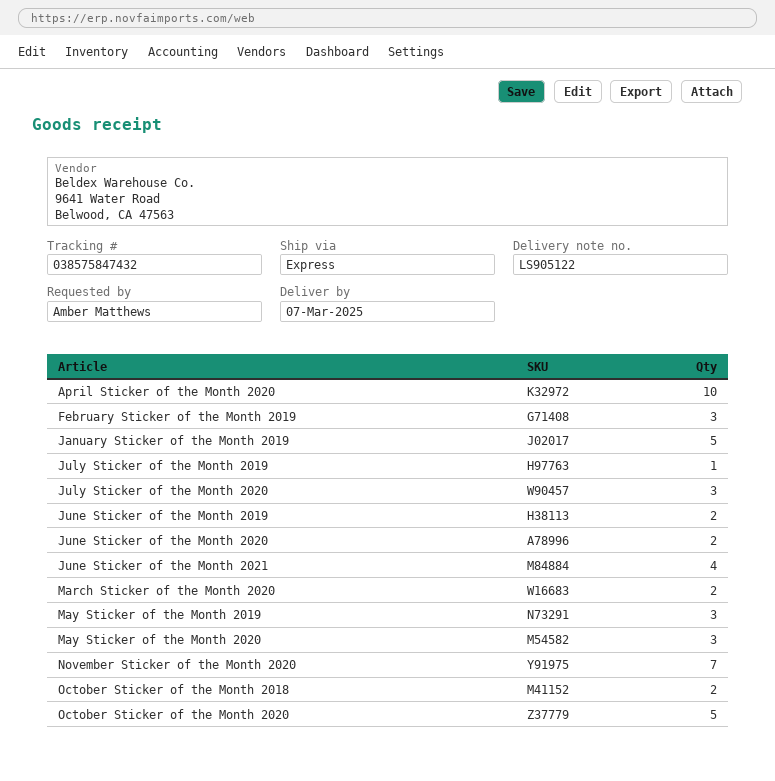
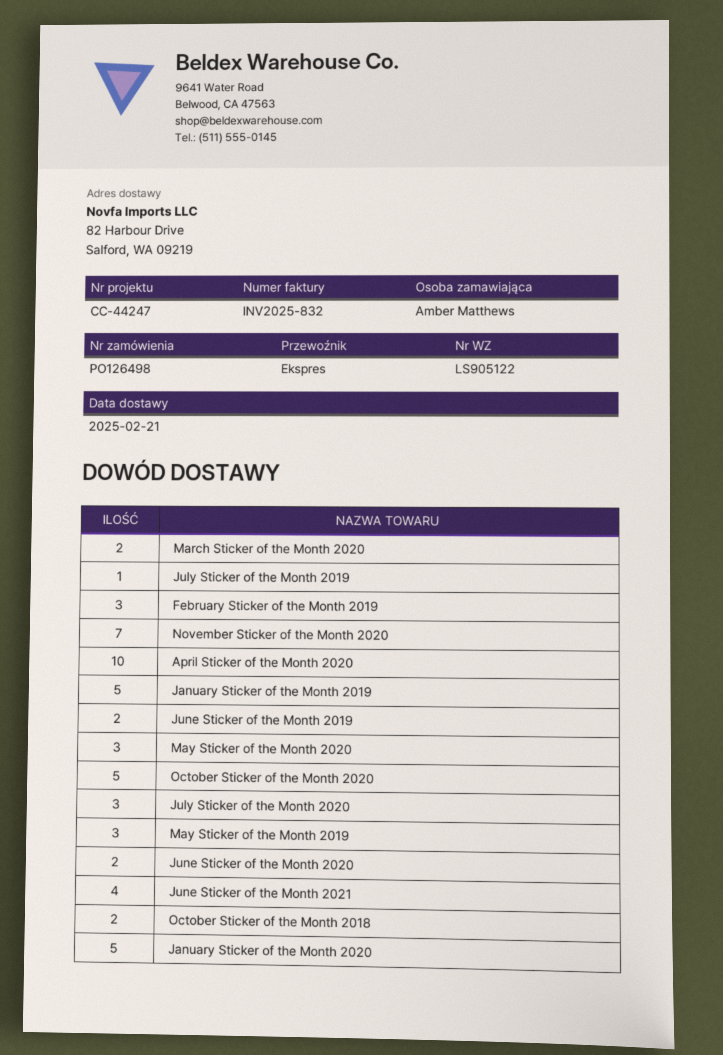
delivery date: 2025-03-07 -> 2025-02-21
January Sticker of the Month 2020: none -> 5

